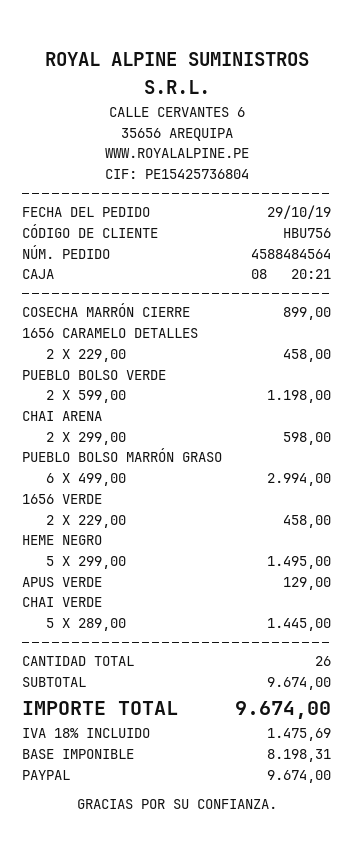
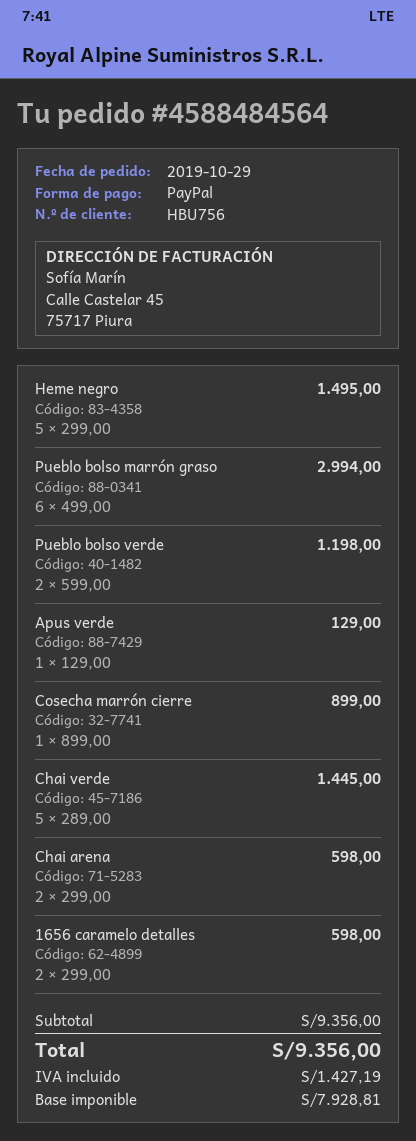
1656 CARAMELO DETALLES: 2 x 229.00 = 458.00 -> 2 x 299.00 = 598.00
1656 VERDE: 2 x 229.00 = 458.00 -> none
subtotal: 9674.00 -> 9356.00
net: 8198.31 -> 7928.81
tax: 1475.69 -> 1427.19
total: 9674.00 -> 9356.00

